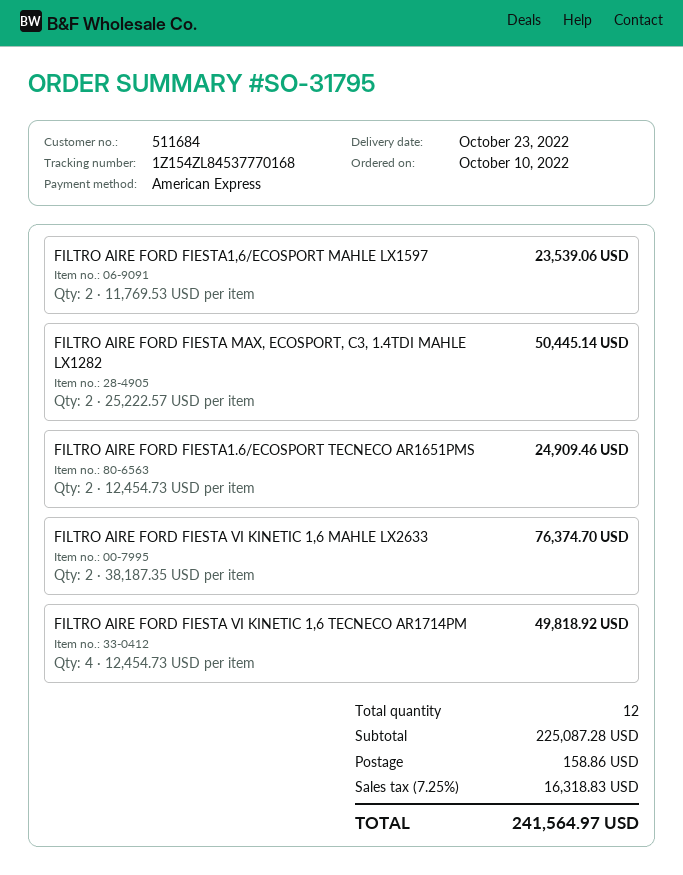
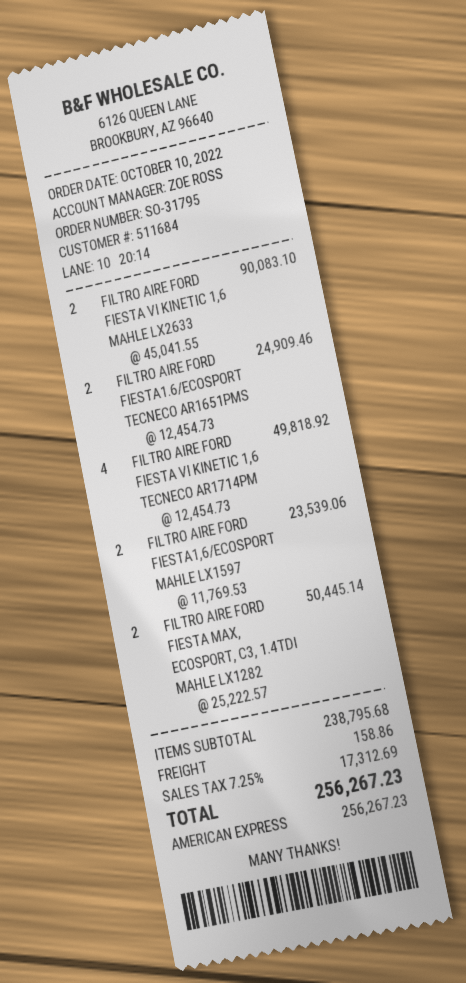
FILTRO AIRE FORD FIESTA VI KINETIC 1,6 MAHLE LX2633: 2 x 38187.35 = 76374.70 -> 2 x 45041.55 = 90083.10
subtotal: 225087.28 -> 238795.68
tax: 7.25% = 16318.83 -> 7.25% = 17312.69
total: 241564.97 -> 256267.23

